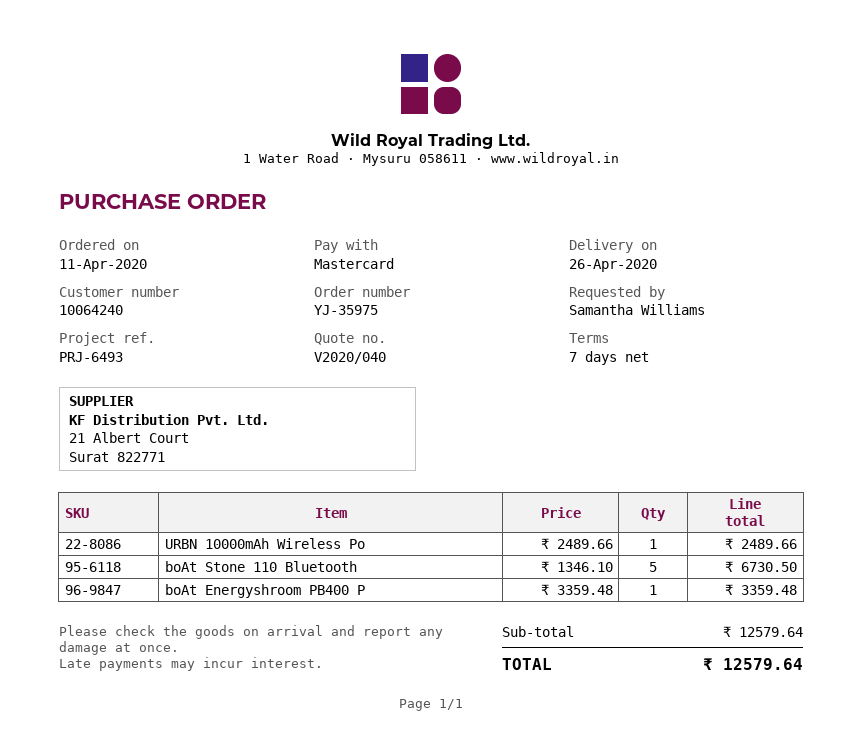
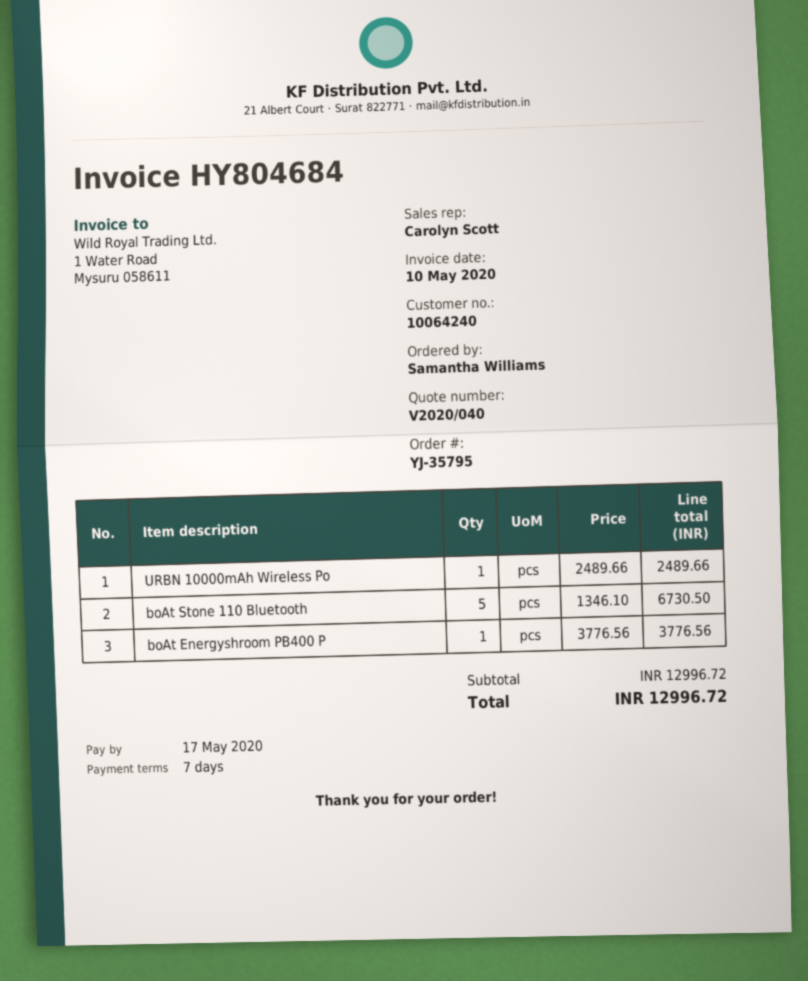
order number: YJ-35975 -> YJ-35795
boAt Energyshroom PB400 P: 1 x 3359.48 = 3359.48 -> 1 x 3776.56 = 3776.56
subtotal: 12579.64 -> 12996.72
total: 12579.64 -> 12996.72

